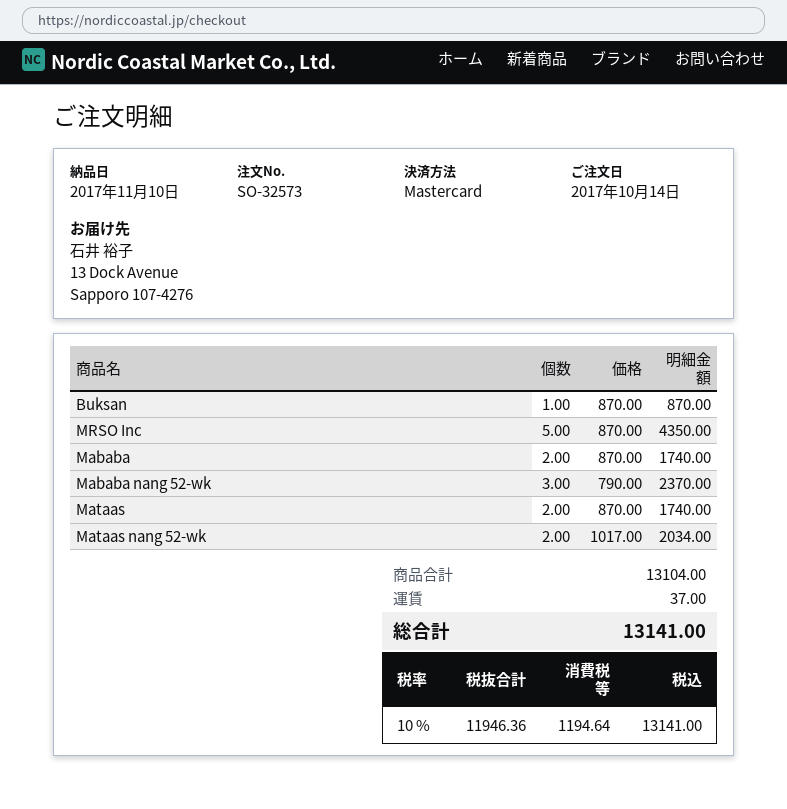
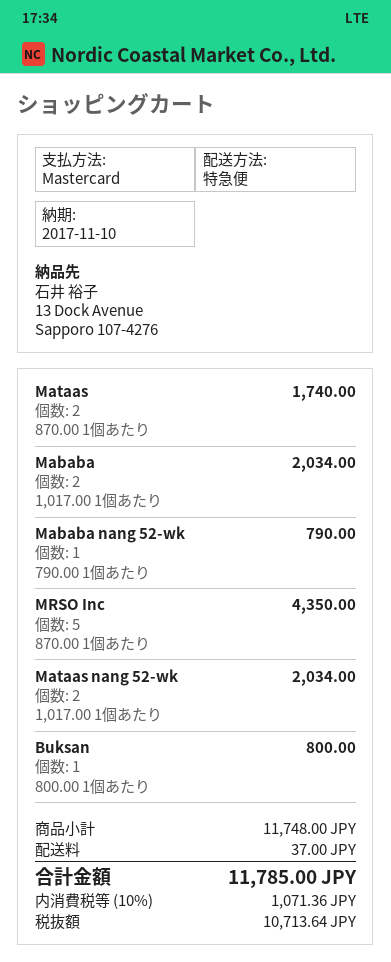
Buksan: 1 x 870.00 = 870.00 -> 1 x 800.00 = 800.00
Mababa: 2 x 870.00 = 1740.00 -> 2 x 1017.00 = 2034.00
Mababa nang 52-wk: 3 x 790.00 = 2370.00 -> 1 x 790.00 = 790.00
subtotal: 13104.00 -> 11748.00
net: 11946.36 -> 10713.64
tax: 10% = 1194.64 -> 10% = 1071.36
total: 13141.00 -> 11785.00

